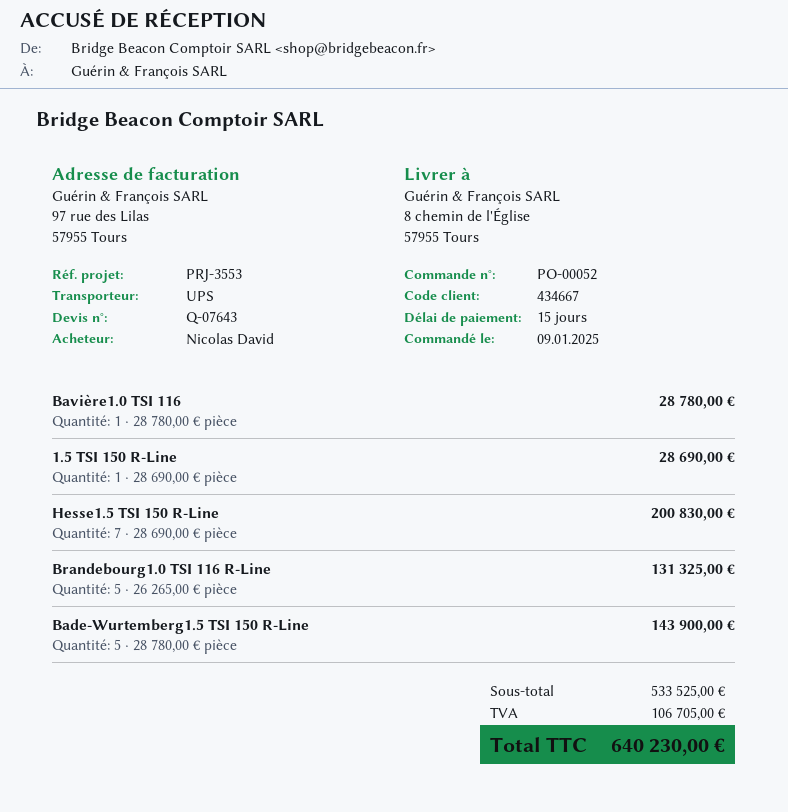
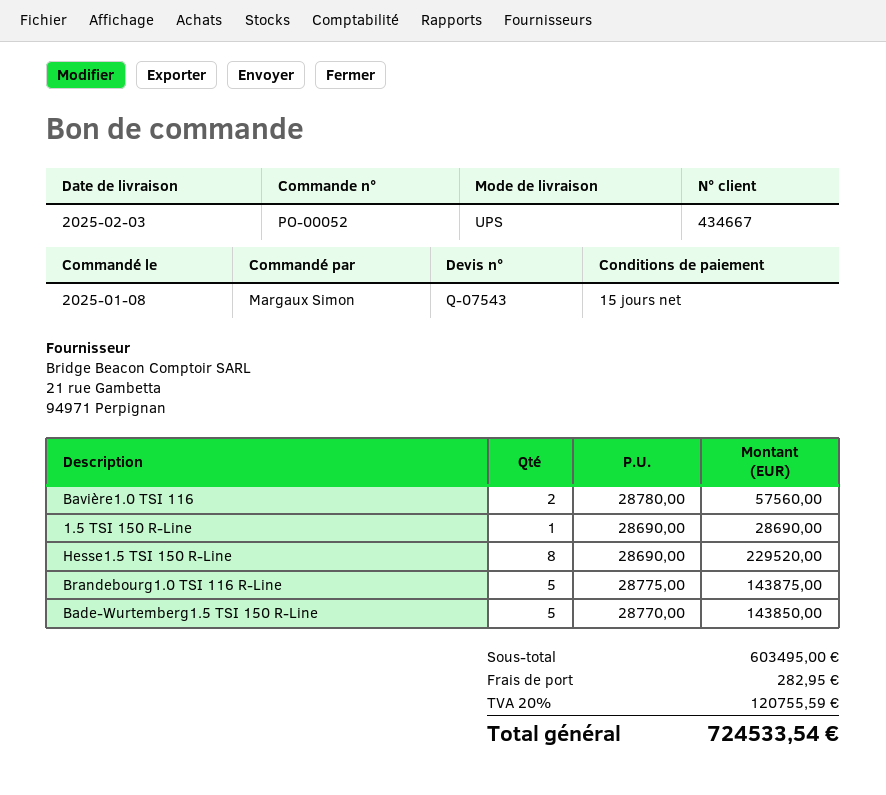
quote number: Q-07643 -> Q-07543
order date: 2025-01-09 -> 2025-01-08
ordered by: Nicolas David -> Margaux Simon
Bavière1.0 TSI 116: 1 x 28780.00 = 28780.00 -> 2 x 28780.00 = 57560.00
Hesse1.5 TSI 150 R-Line: 7 x 28690.00 = 200830.00 -> 8 x 28690.00 = 229520.00
Brandebourg1.0 TSI 116 R-Line: 5 x 26265.00 = 131325.00 -> 5 x 28775.00 = 143875.00
Bade-Wurtemberg1.5 TSI 150 R-Line: 5 x 28780.00 = 143900.00 -> 5 x 28770.00 = 143850.00
subtotal: 533525.00 -> 603495.00
shipping: none -> 282.95
tax: 106705.00 -> 120755.59
total: 640230.00 -> 724533.54

